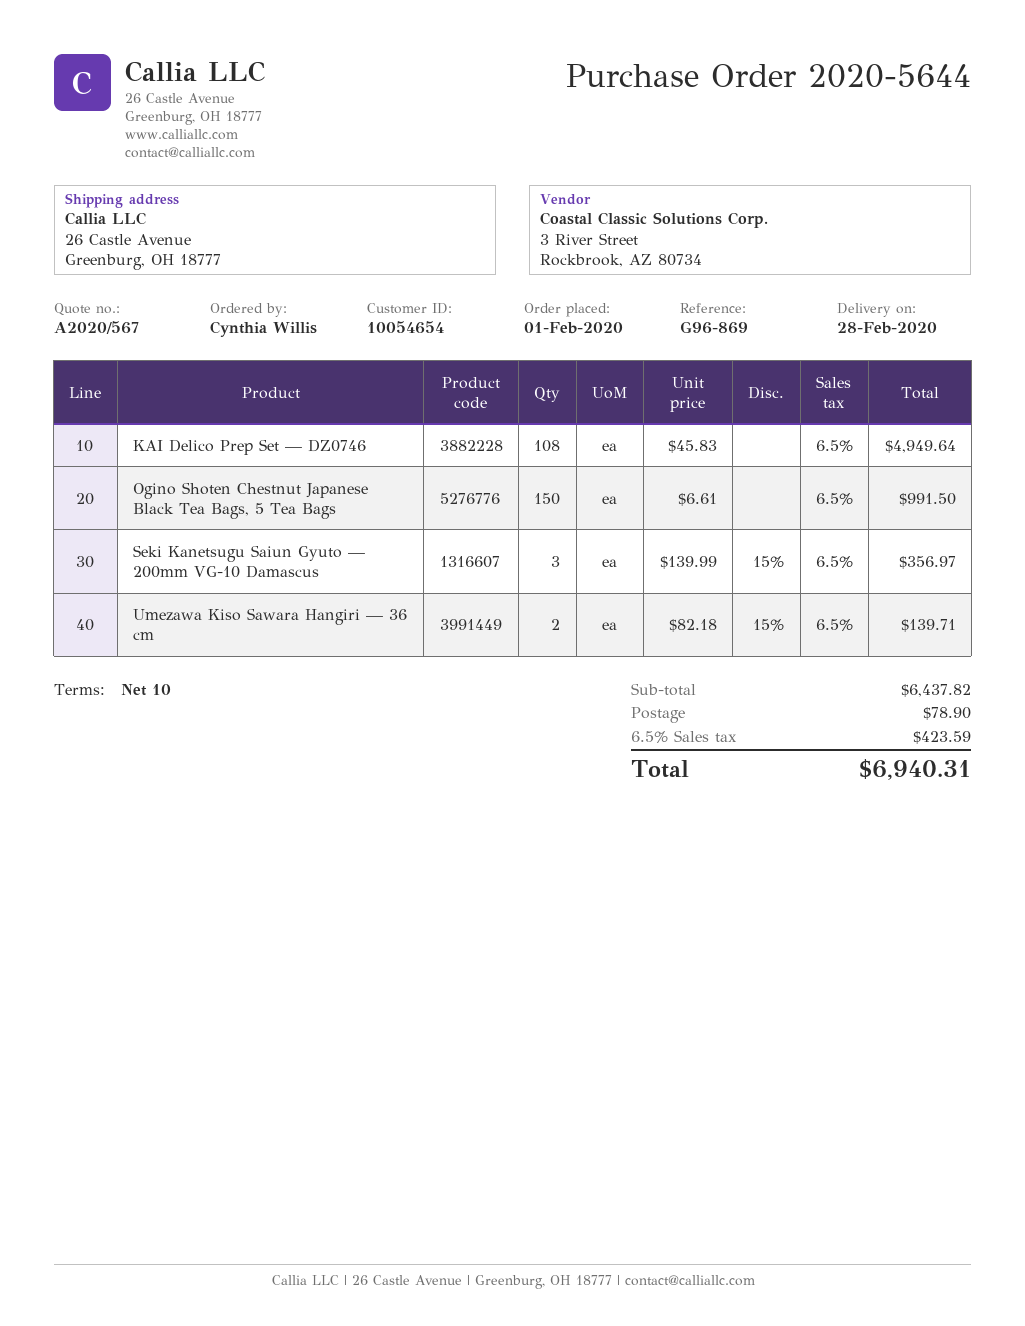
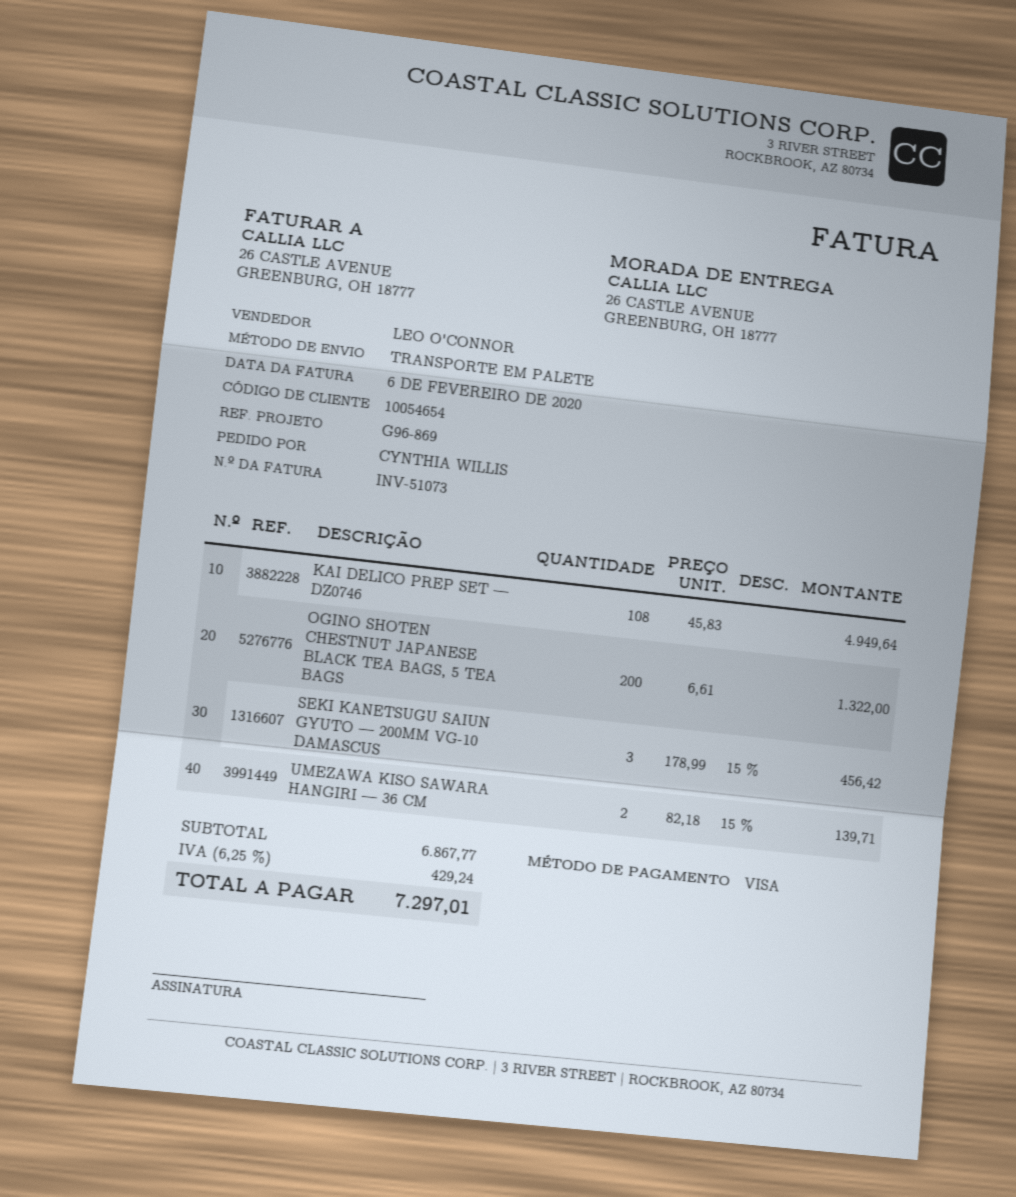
Ogino Shoten Chestnut Japanese Black Tea Bags, 5 Tea Bags: 150 x 6.61 = 991.50 -> 200 x 6.61 = 1322.00
Seki Kanetsugu Saiun Gyuto — 200mm VG-10 Damascus: 3 x 139.99 - 15% = 356.97 -> 3 x 178.99 - 15% = 456.42
subtotal: 6437.82 -> 6867.77
shipping: 78.90 -> none
tax: 6.5% = 423.59 -> 6.25% = 429.24
total: 6940.31 -> 7297.01

